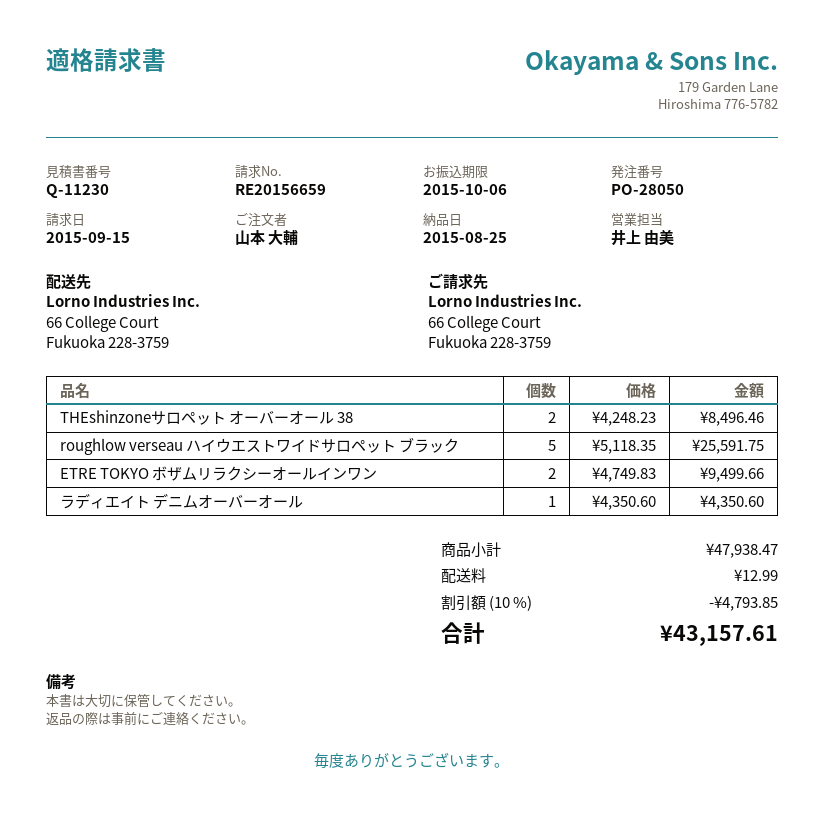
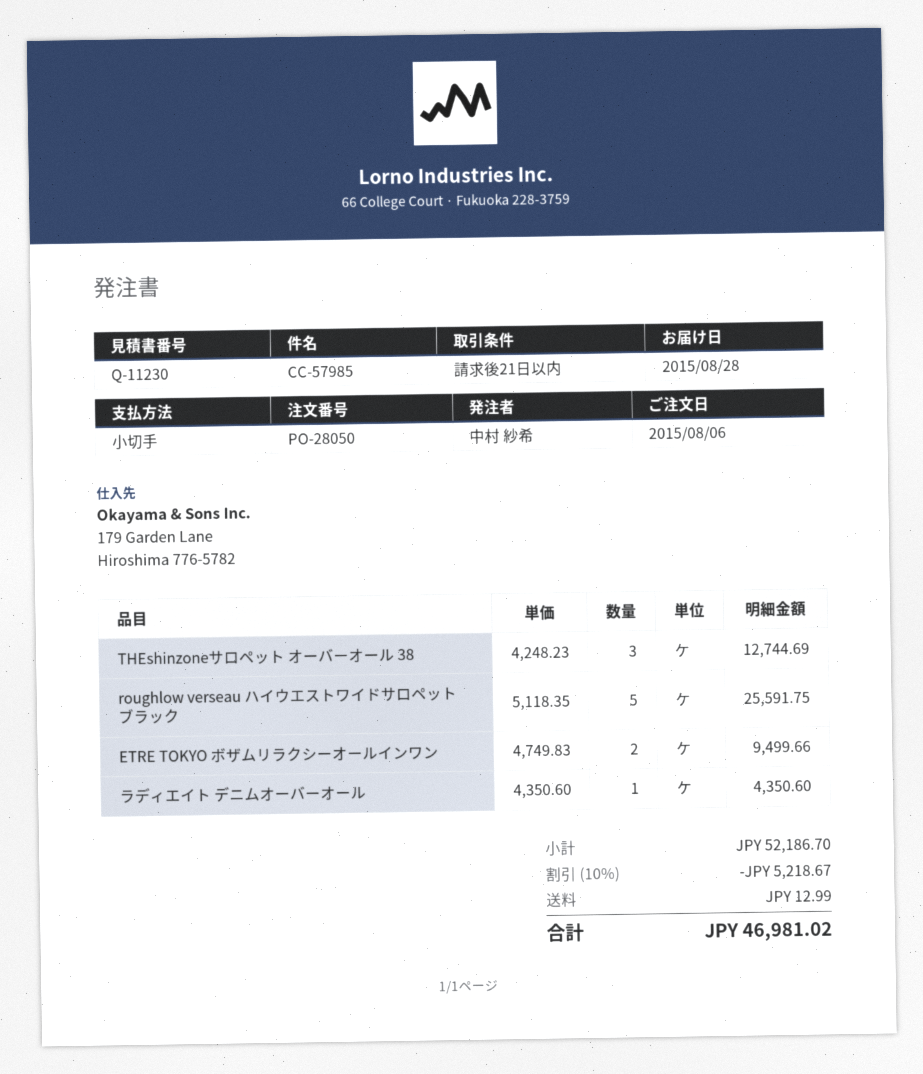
delivery date: 2015-08-25 -> 2015-08-28
ordered by: 山本 大輔 -> 中村 紗希
THEshinzoneサロペット オーバーオール 38: 2 x 4248.23 = 8496.46 -> 3 x 4248.23 = 12744.69
subtotal: 47938.47 -> 52186.70
discount: 10% = 4793.85 -> 10% = 5218.67
total: 43157.61 -> 46981.02

